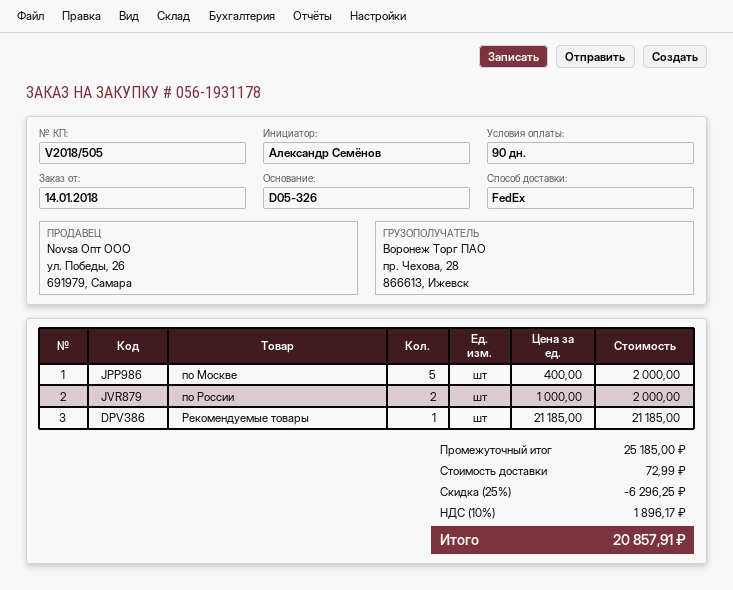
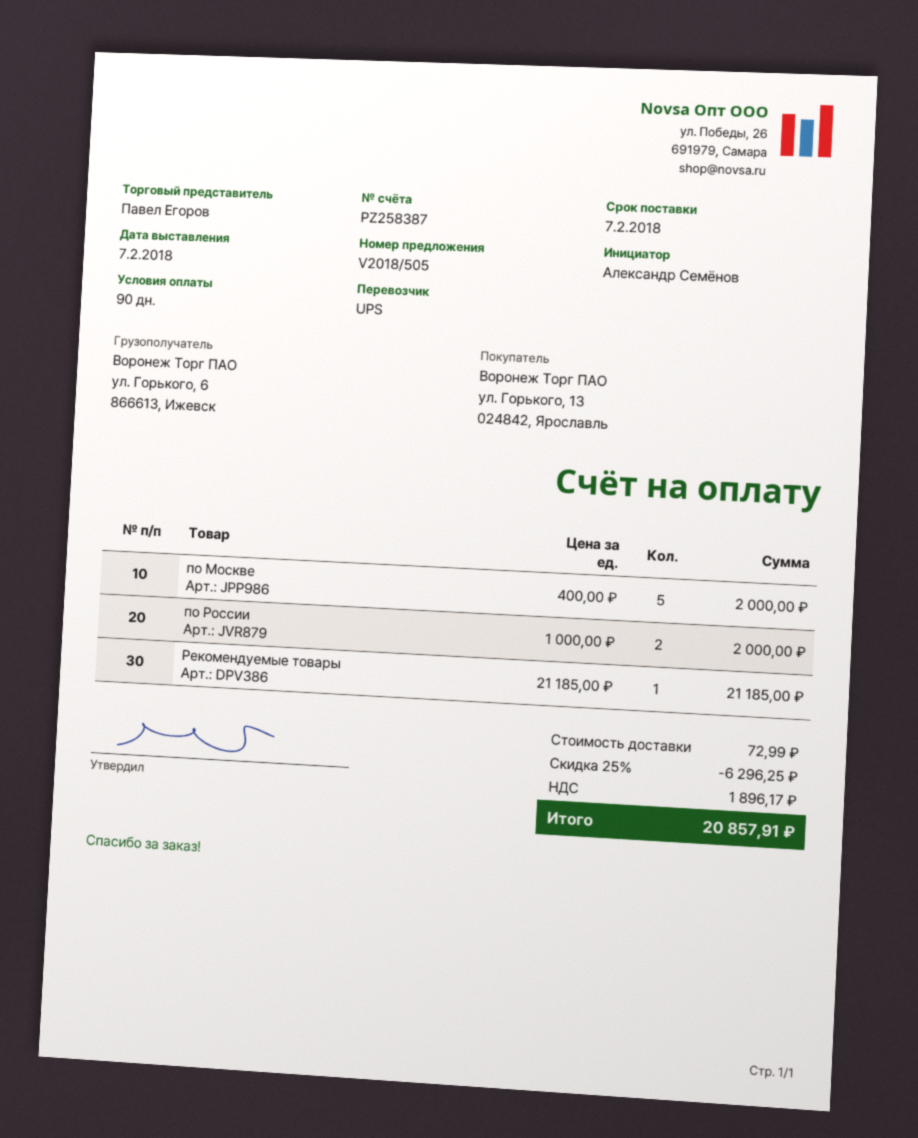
shipping method: FedEx -> UPS
ship to: пр. Чехова, 28, 866613, Ижевск -> ул. Горького, 6, 866613, Ижевск

